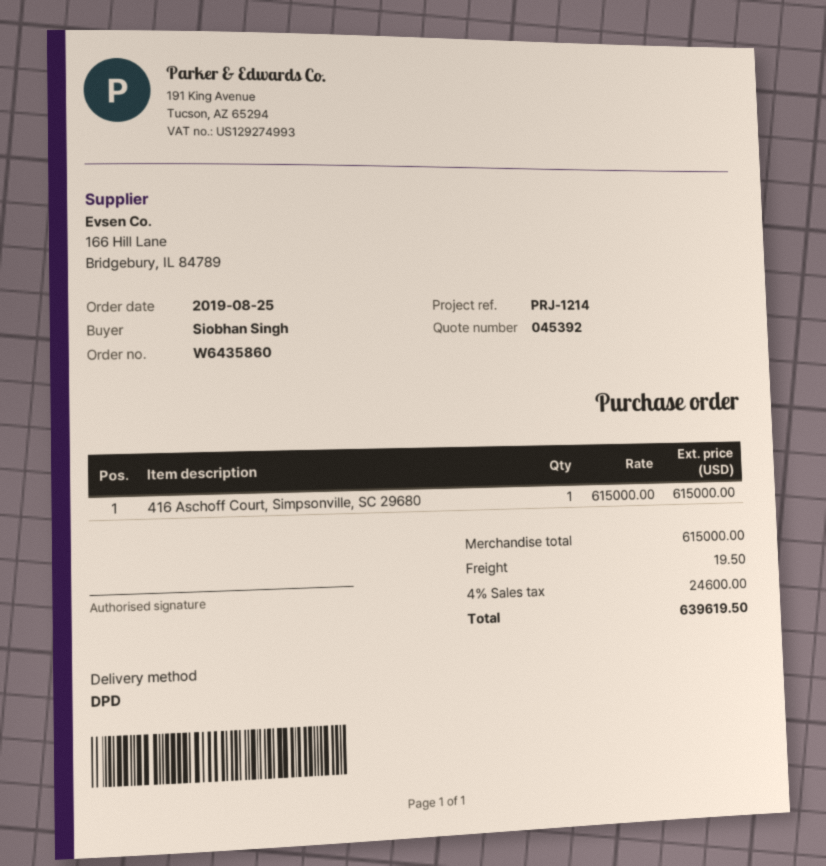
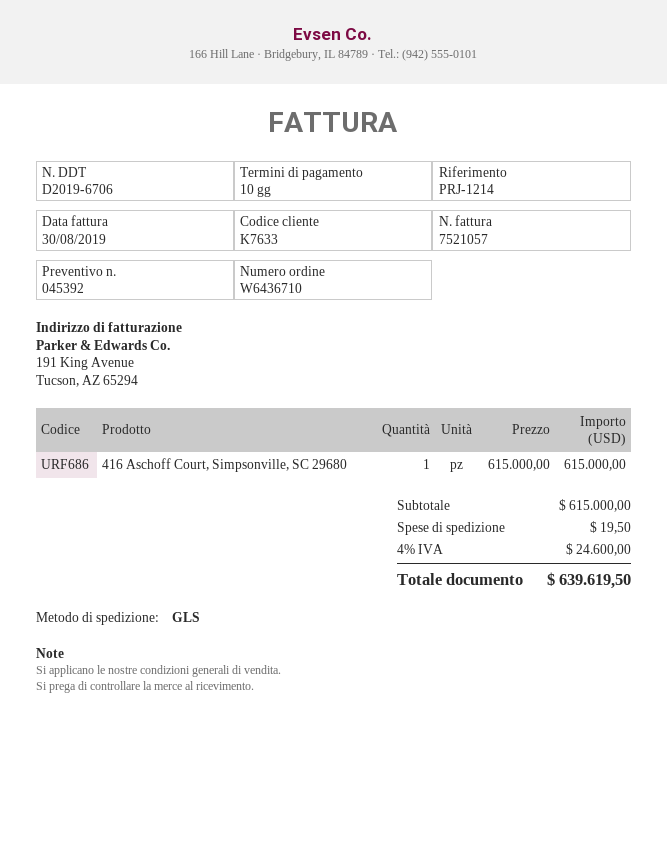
order number: W6435860 -> W6436710
shipping method: DPD -> GLS

